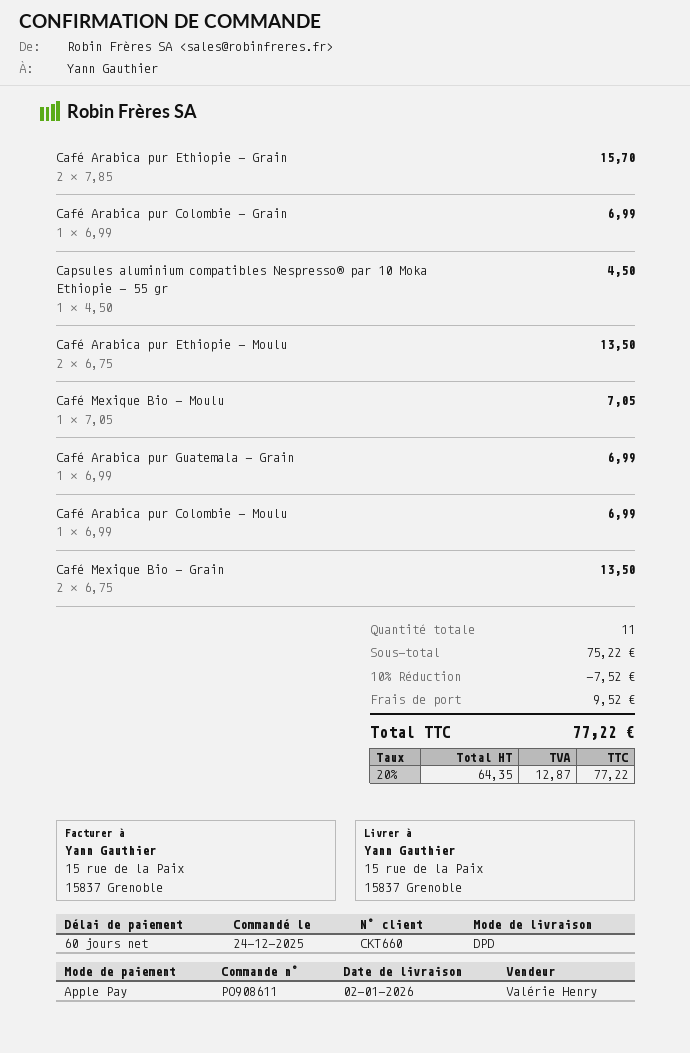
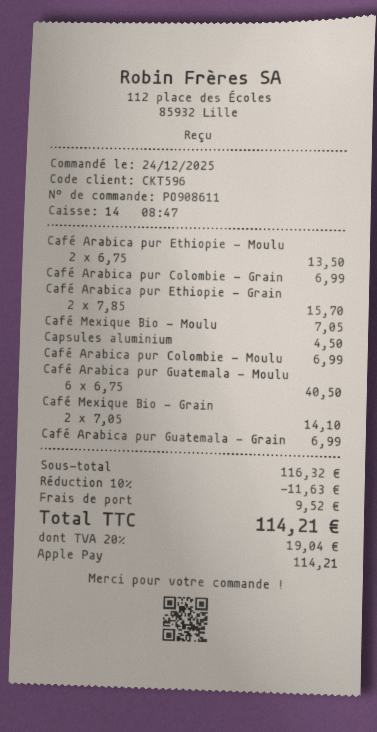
customer number: CKT660 -> CKT596
Café Mexique Bio - Grain: 2 x 6.75 = 13.50 -> 2 x 7.05 = 14.10
Café Arabica pur Guatemala - Moulu: none -> 6 x 6.75 = 40.50
subtotal: 75.22 -> 116.32
discount: 10% = 7.52 -> 10% = 11.63
tax: 20% = 12.87 -> 20% = 19.04
total: 77.22 -> 114.21

